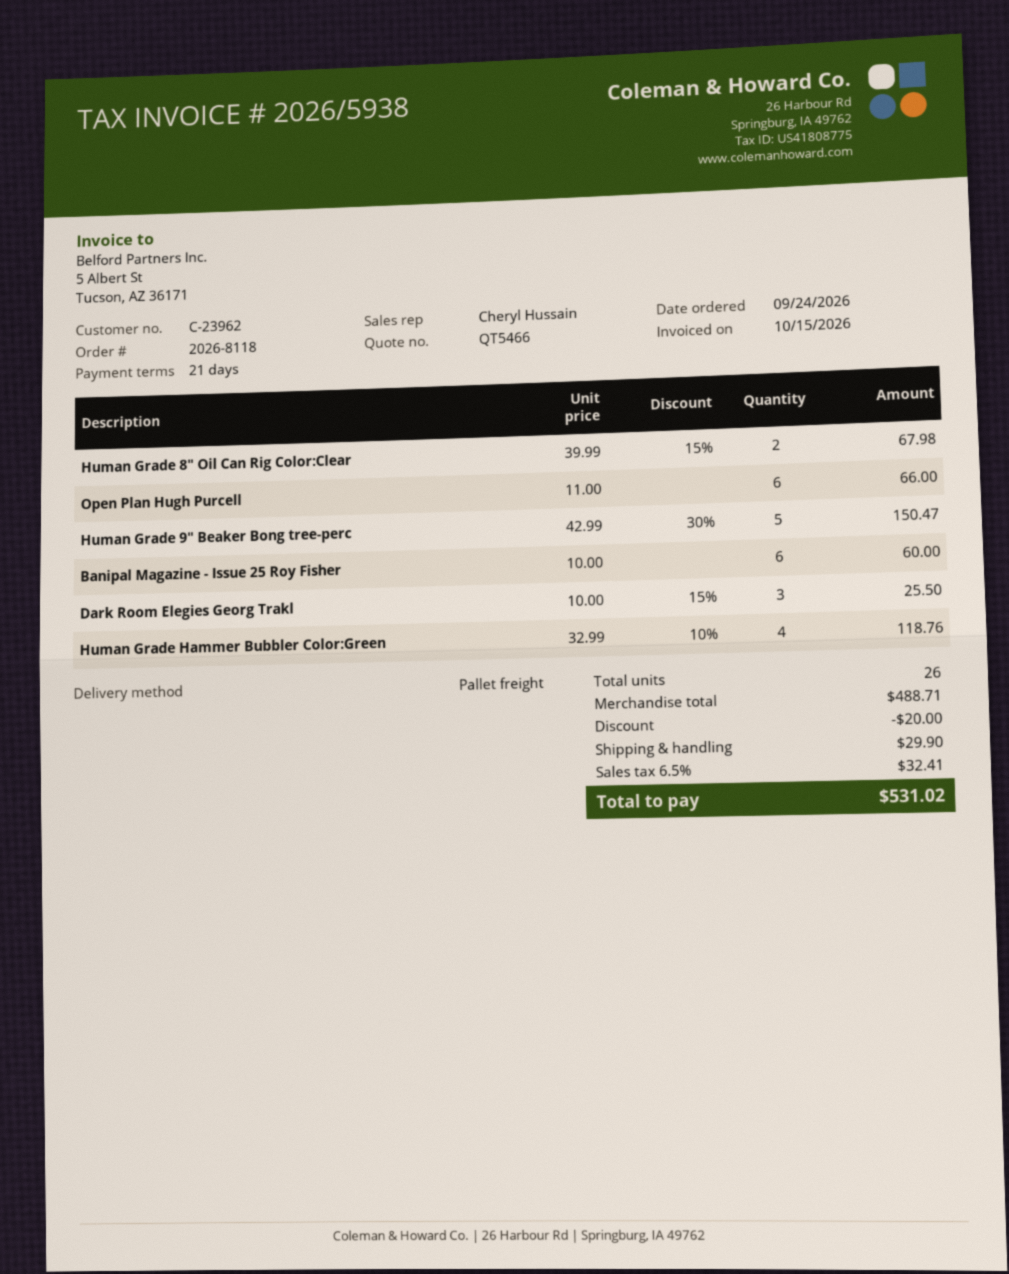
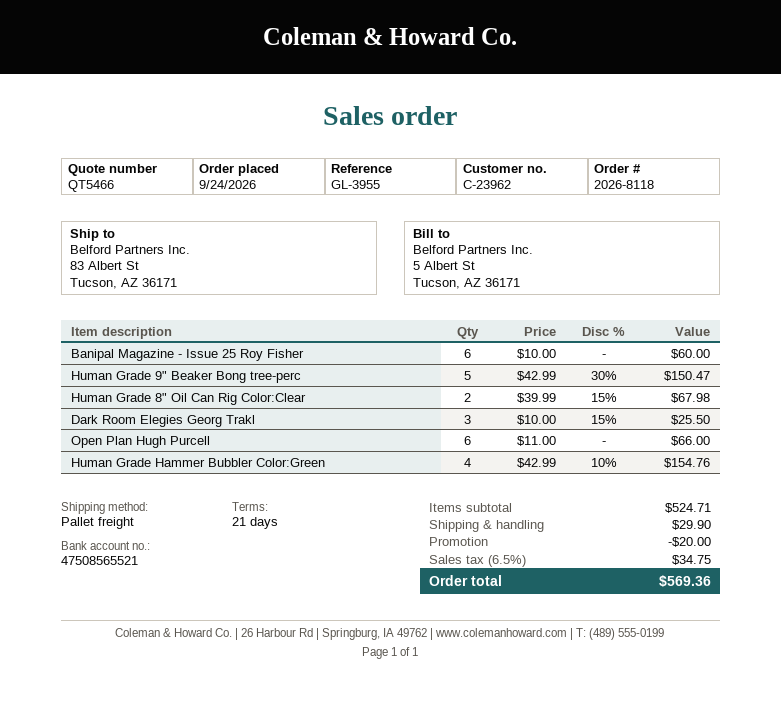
Human Grade Hammer Bubbler Color:Green: 4 x 32.99 - 10% = 118.76 -> 4 x 42.99 - 10% = 154.76
subtotal: 488.71 -> 524.71
tax: 6.5% = 32.41 -> 6.5% = 34.75
total: 531.02 -> 569.36

